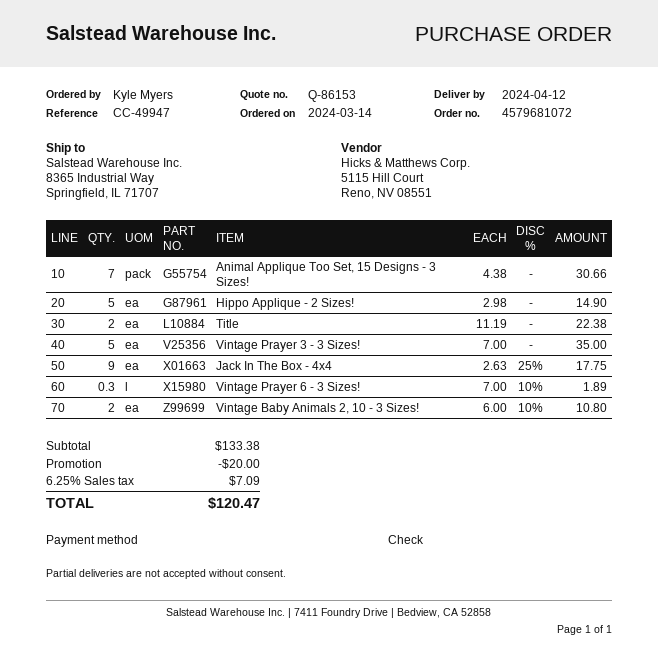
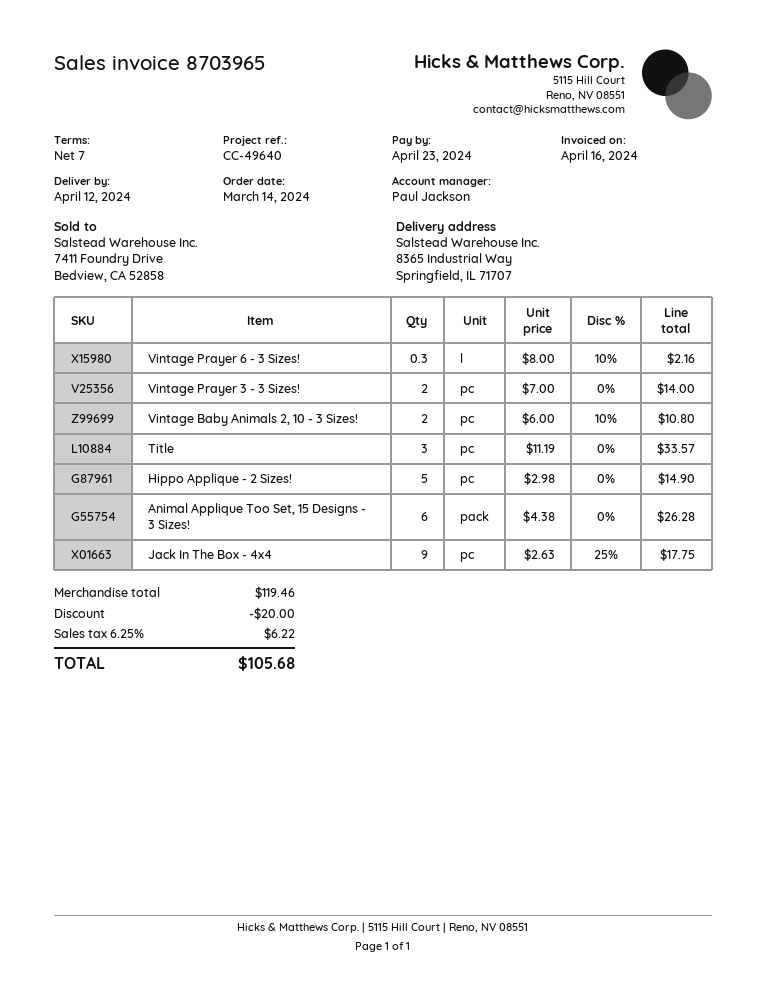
reference: CC-49947 -> CC-49640
Animal Applique Too Set, 15 Designs - 3 Sizes!: 7 x 4.38 = 30.66 -> 6 x 4.38 = 26.28
Title: 2 x 11.19 = 22.38 -> 3 x 11.19 = 33.57
Vintage Prayer 3 - 3 Sizes!: 5 x 7.00 = 35.00 -> 2 x 7.00 = 14.00
Vintage Prayer 6 - 3 Sizes!: 0.3 x 7.00 - 10% = 1.89 -> 0.3 x 8.00 - 10% = 2.16
subtotal: 133.38 -> 119.46
tax: 6.25% = 7.09 -> 6.25% = 6.22
total: 120.47 -> 105.68

